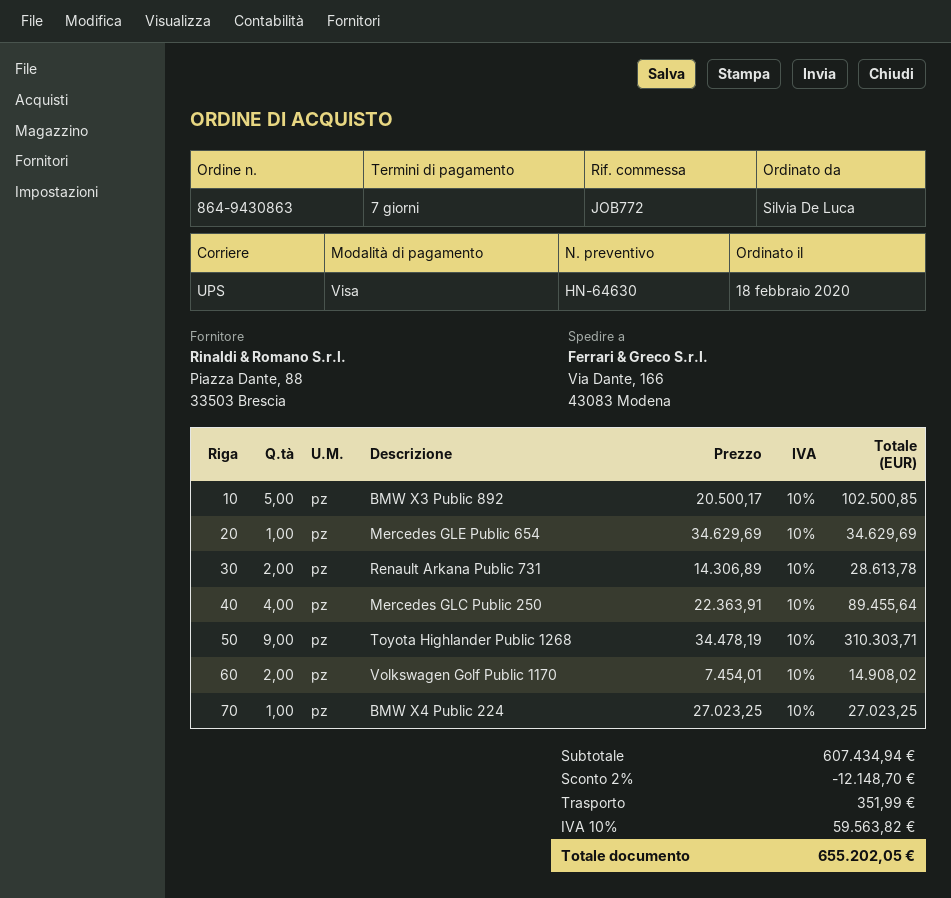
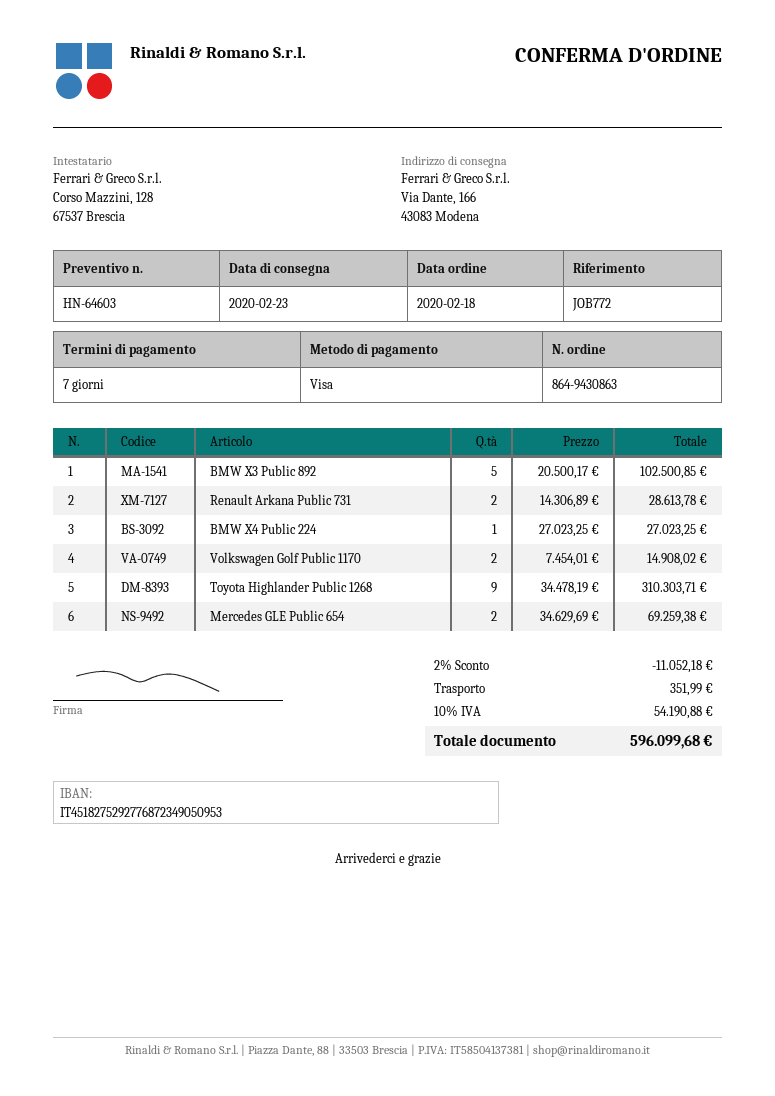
quote number: HN-64630 -> HN-64603
Mercedes GLE Public 654: 1 x 34629.69 = 34629.69 -> 2 x 34629.69 = 69259.38
Mercedes GLC Public 250: 4 x 22363.91 = 89455.64 -> none
discount: 2% = 12148.70 -> 2% = 11052.18
tax: 10% = 59563.82 -> 10% = 54190.88
total: 655202.05 -> 596099.68

